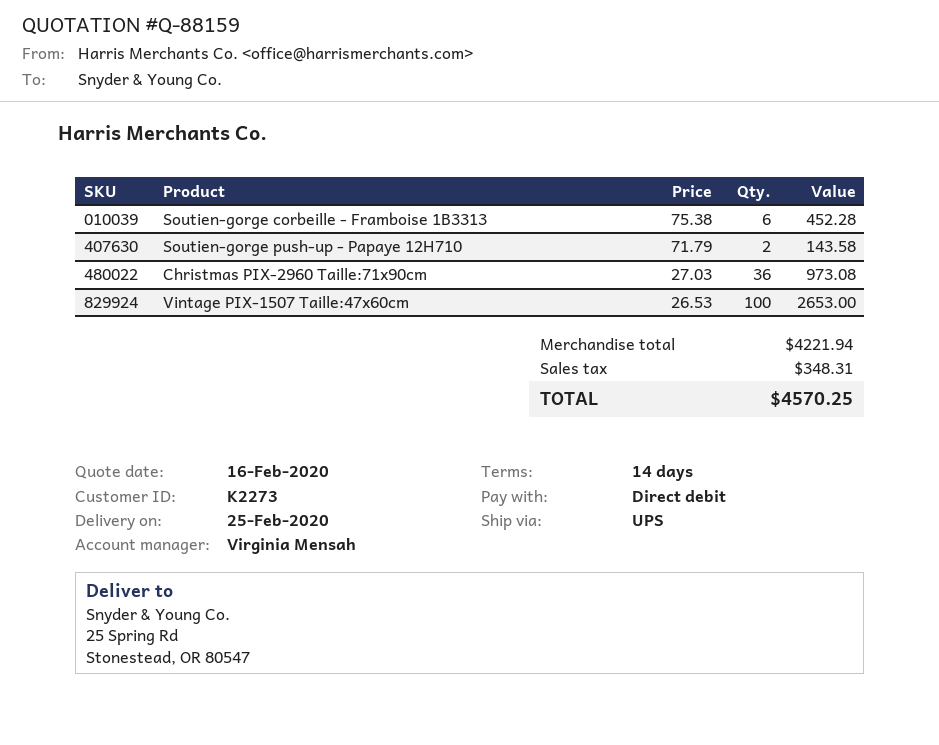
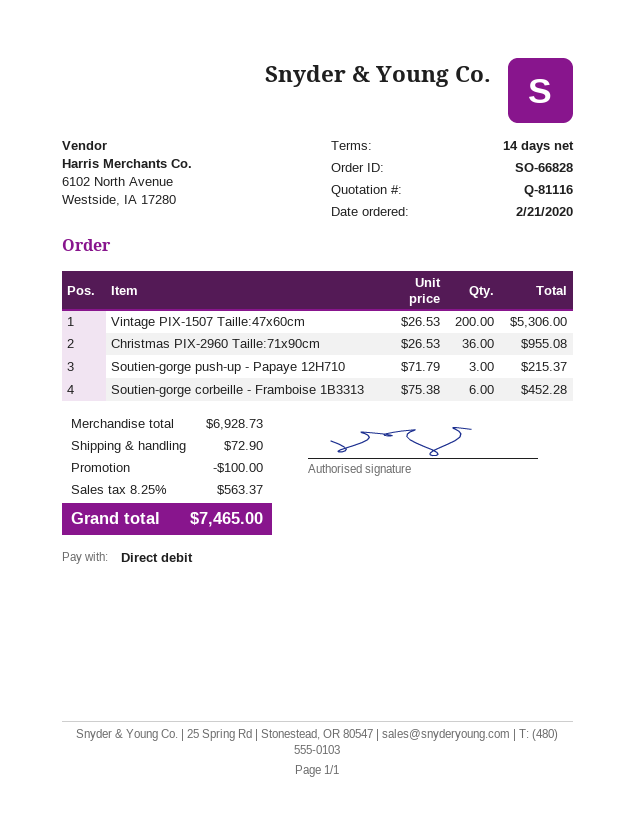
quote number: Q-88159 -> Q-81116
Soutien-gorge push-up - Papaye 12H710: 2 x 71.79 = 143.58 -> 3 x 71.79 = 215.37
Christmas PIX-2960 Taille:71x90cm: 36 x 27.03 = 973.08 -> 36 x 26.53 = 955.08
Vintage PIX-1507 Taille:47x60cm: 100 x 26.53 = 2653.00 -> 200 x 26.53 = 5306.00
subtotal: 4221.94 -> 6928.73
discount: none -> 100.00
shipping: none -> 72.90
tax: 348.31 -> 563.37
total: 4570.25 -> 7465.00

